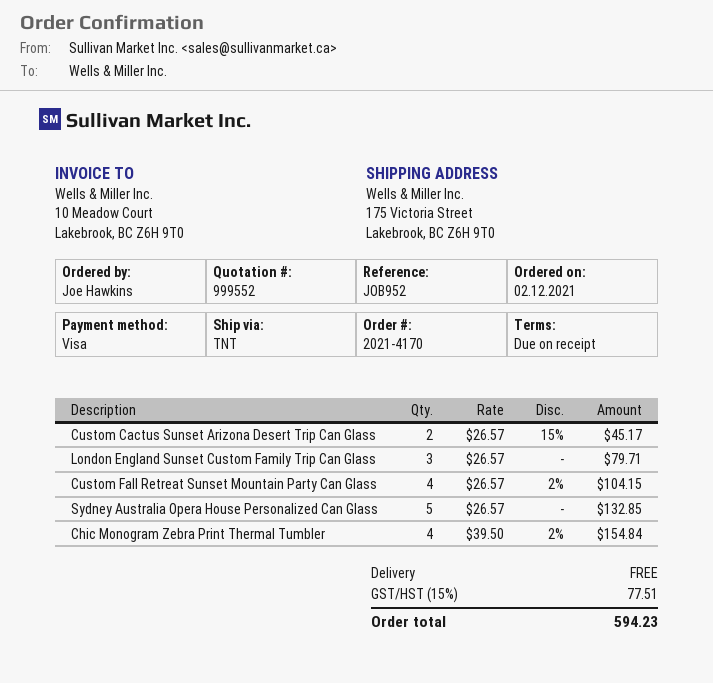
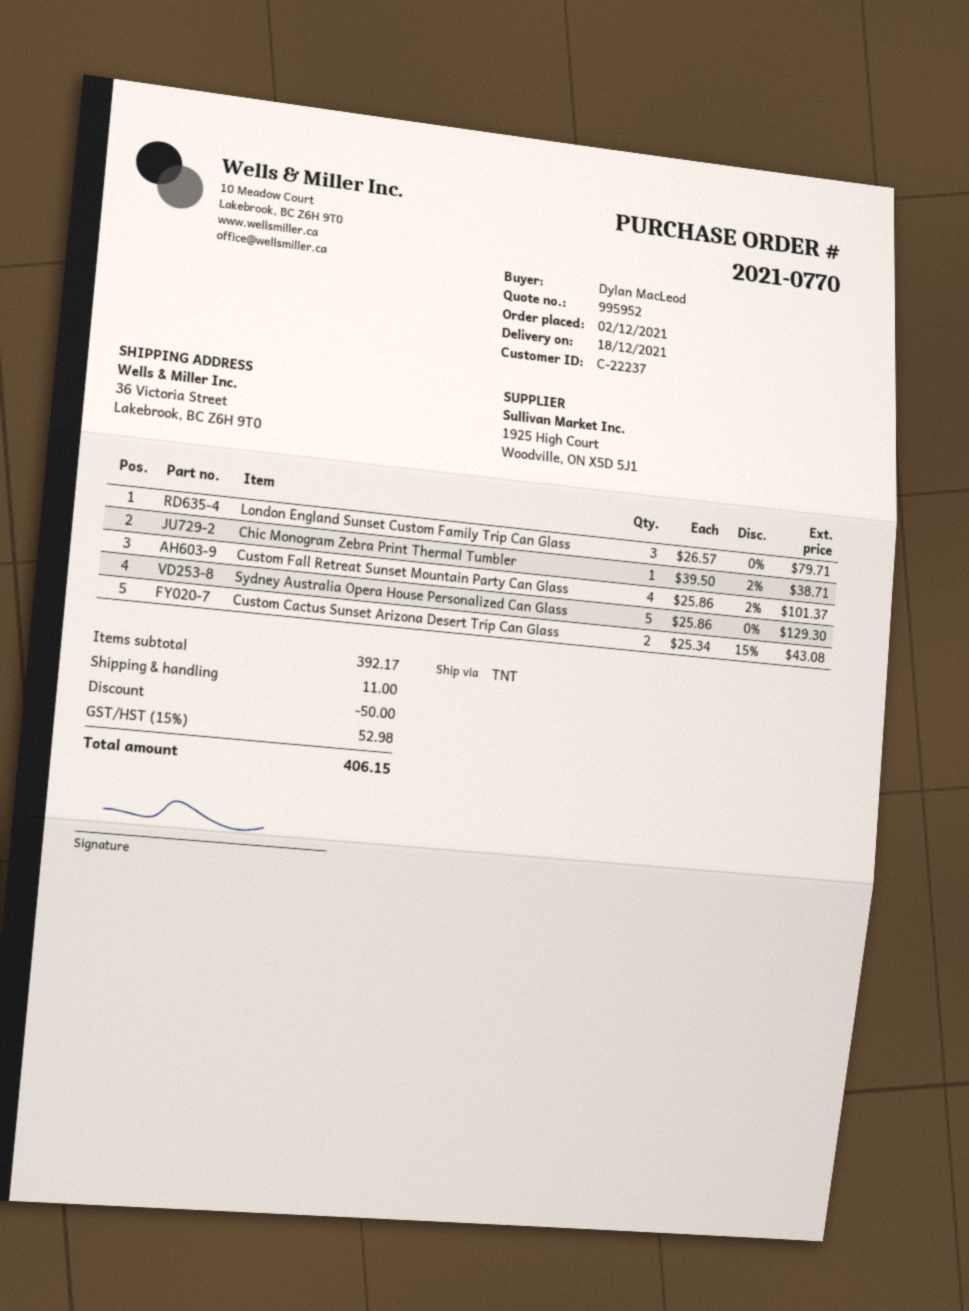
quote number: 999552 -> 995952
order number: 2021-4170 -> 2021-0770
ordered by: Joe Hawkins -> Dylan MacLeod
ship to: 175 Victoria Street, Lakebrook, BC Z6H 9T0 -> 36 Victoria Street, Lakebrook, BC Z6H 9T0
Custom Cactus Sunset Arizona Desert Trip Can Glass: 2 x 26.57 - 15% = 45.17 -> 2 x 25.34 - 15% = 43.08
Custom Fall Retreat Sunset Mountain Party Can Glass: 4 x 26.57 - 2% = 104.15 -> 4 x 25.86 - 2% = 101.37
Sydney Australia Opera House Personalized Can Glass: 5 x 26.57 = 132.85 -> 5 x 25.86 = 129.30
Chic Monogram Zebra Print Thermal Tumbler: 4 x 39.50 - 2% = 154.84 -> 1 x 39.50 - 2% = 38.71
discount: none -> 50.00
shipping: 0.00 -> 11.00
tax: 15% = 77.51 -> 15% = 52.98
total: 594.23 -> 406.15

